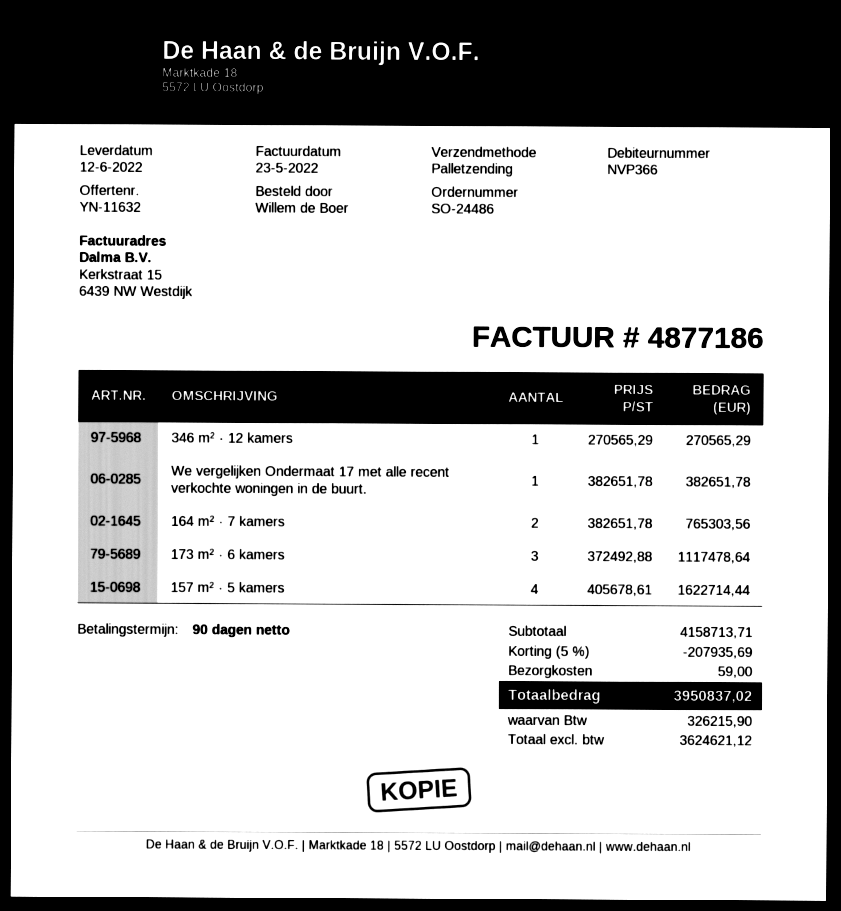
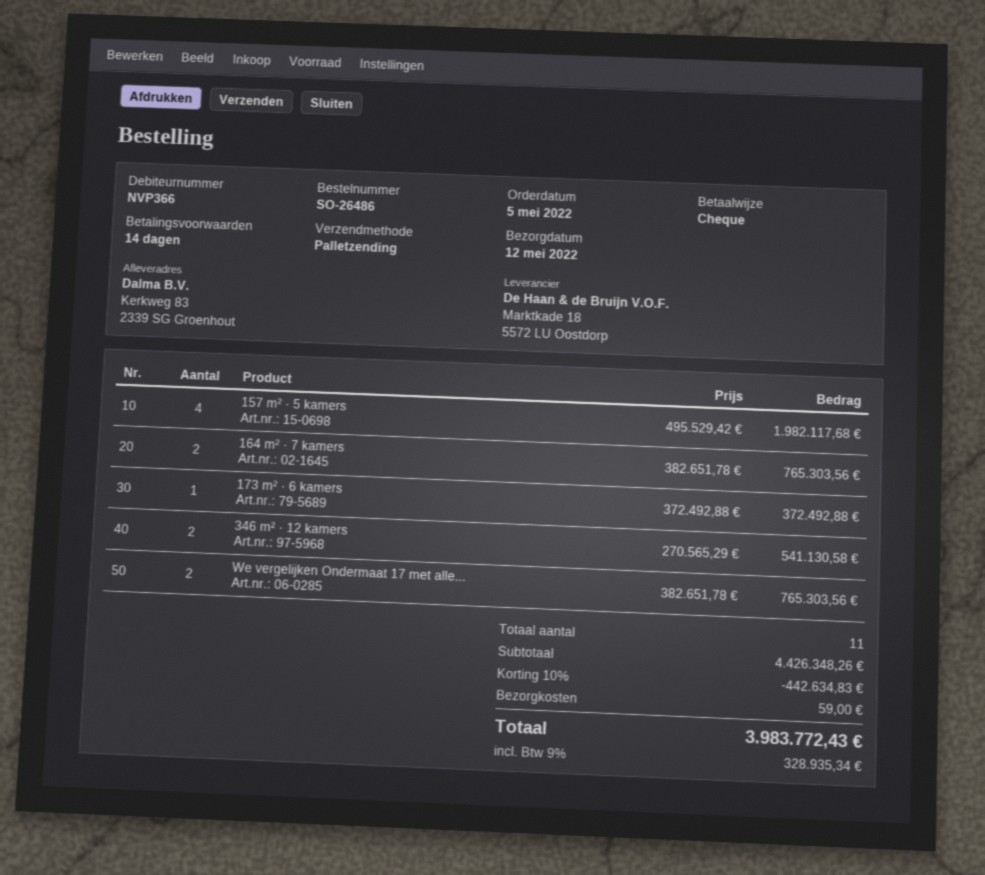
order number: SO-24486 -> SO-26486
delivery date: 2022-06-12 -> 2022-05-12
payment terms: 90 days -> 14 days
346 m² · 12 kamers: 1 x 270565.29 = 270565.29 -> 2 x 270565.29 = 541130.58
We vergelijken Ondermaat 17 met alle recent verkochte woningen in de buurt.: 1 x 382651.78 = 382651.78 -> 2 x 382651.78 = 765303.56
173 m² · 6 kamers: 3 x 372492.88 = 1117478.64 -> 1 x 372492.88 = 372492.88
157 m² · 5 kamers: 4 x 405678.61 = 1622714.44 -> 4 x 495529.42 = 1982117.68
subtotal: 4158713.71 -> 4426348.26
discount: 5% = 207935.69 -> 10% = 442634.83
tax: 326215.90 -> 328935.34
total: 3950837.02 -> 3983772.43

